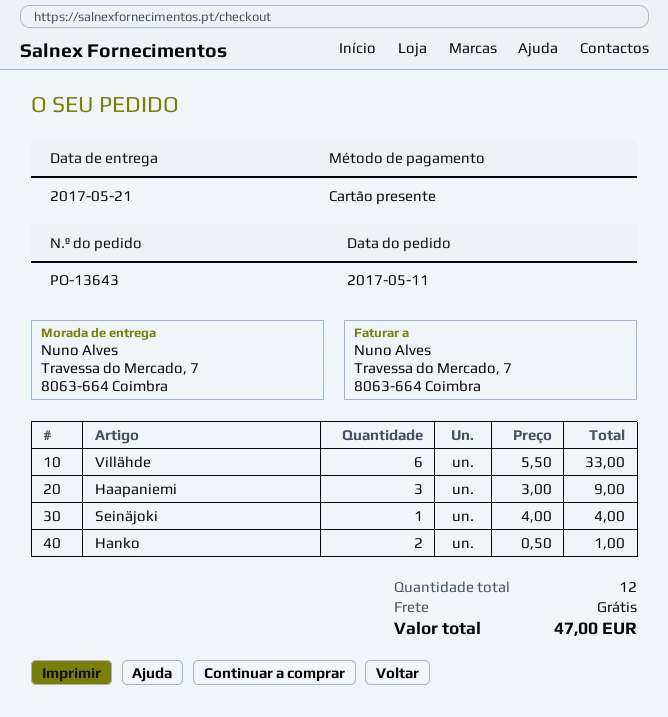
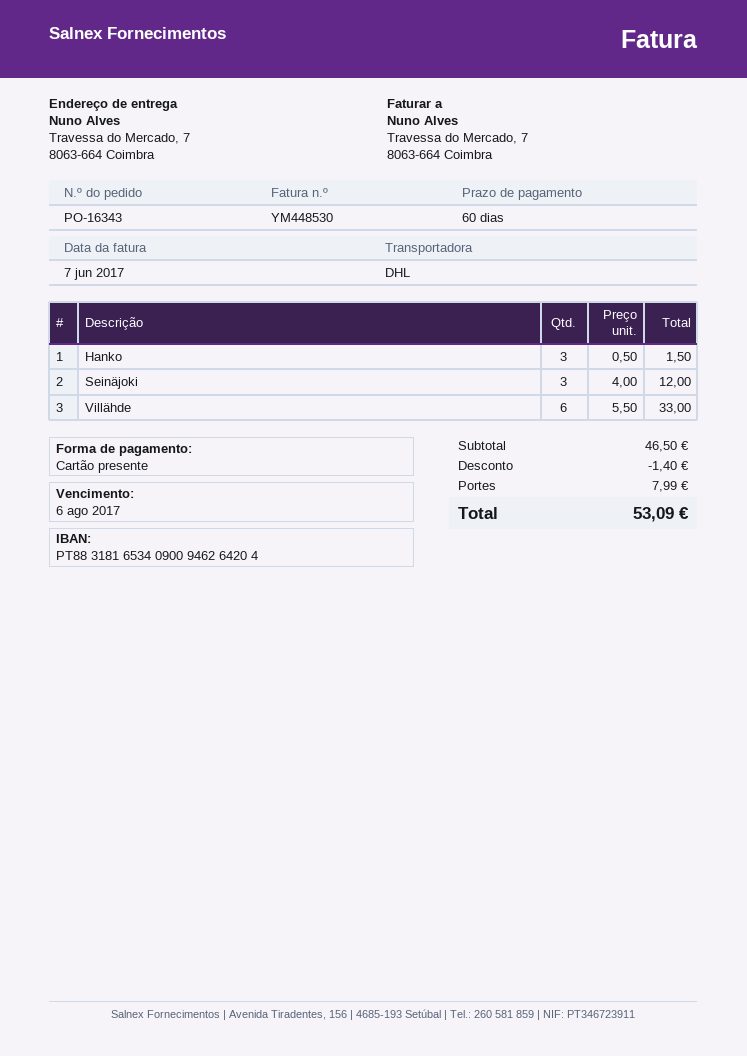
order number: PO-13643 -> PO-16343
Haapaniemi: 3 x 3.00 = 9.00 -> none
Seinäjoki: 1 x 4.00 = 4.00 -> 3 x 4.00 = 12.00
Hanko: 2 x 0.50 = 1.00 -> 3 x 0.50 = 1.50
discount: none -> 1.40
shipping: 0.00 -> 7.99
total: 47.00 -> 53.09

